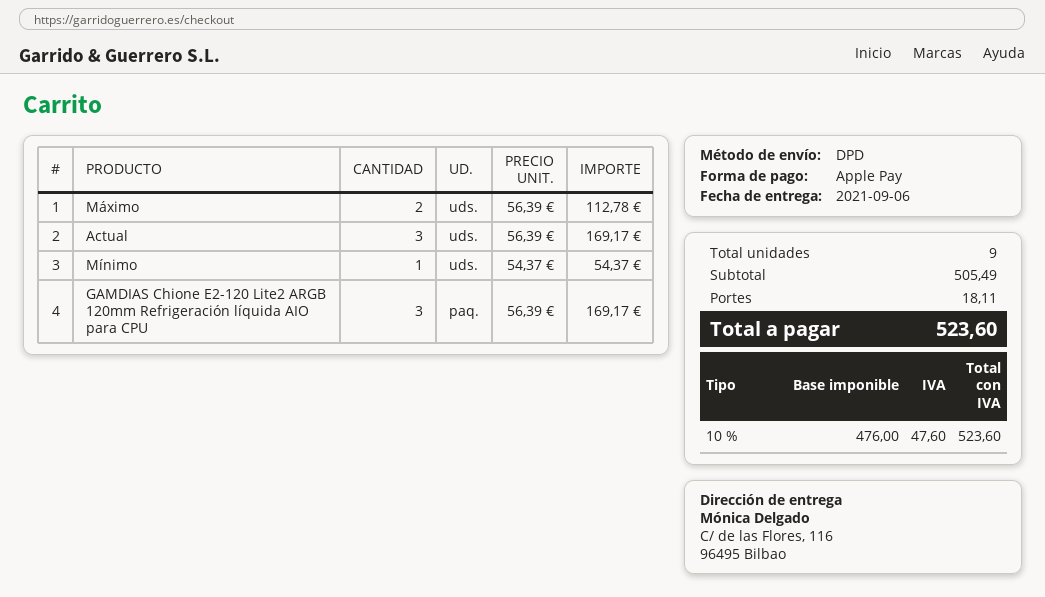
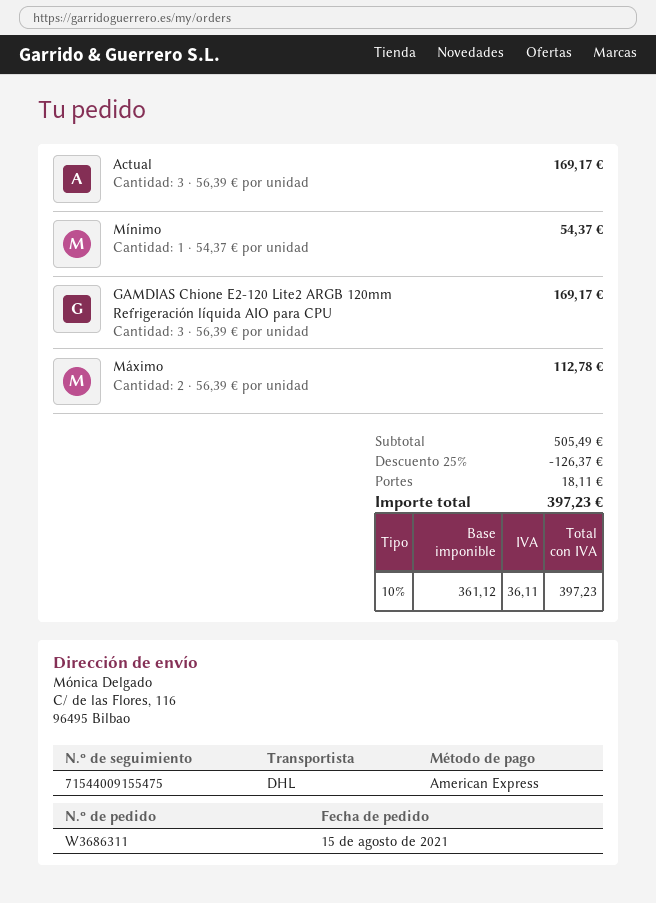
payment method: Apple Pay -> American Express
shipping method: DPD -> DHL
discount: none -> 25% = 126.37
net: 476.00 -> 361.12
tax: 10% = 47.60 -> 10% = 36.11
total: 523.60 -> 397.23

